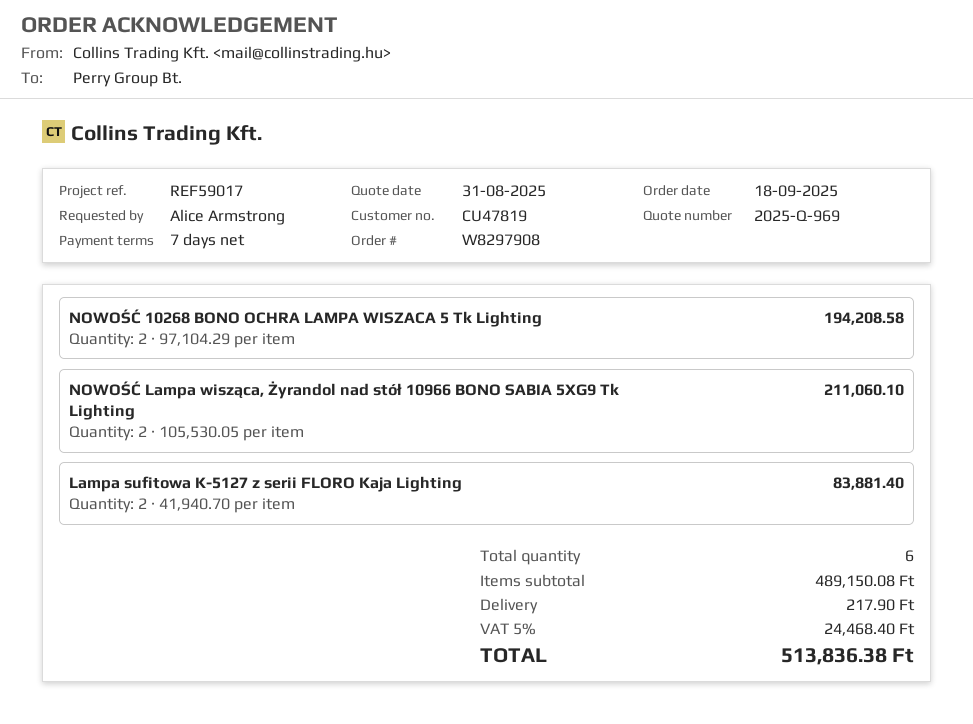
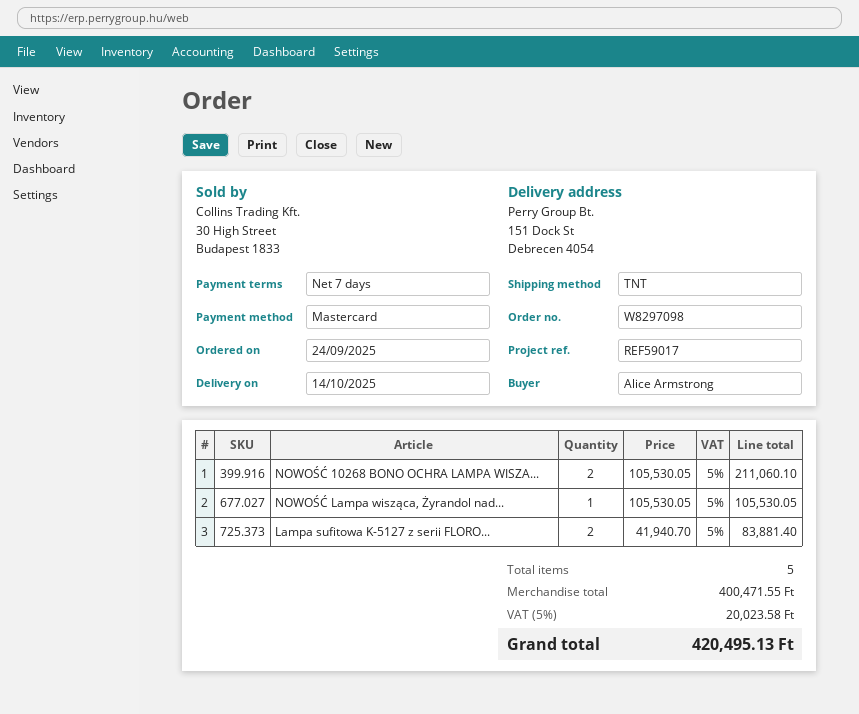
order number: W8297908 -> W8297098
order date: 2025-09-18 -> 2025-09-24
NOWOŚĆ 10268 BONO OCHRA LAMPA WISZACA 5 Tk Lighting: 2 x 97104.29 = 194208.58 -> 2 x 105530.05 = 211060.10
NOWOŚĆ Lampa wisząca, Żyrandol nad stół 10966 BONO SABIA 5XG9 Tk Lighting: 2 x 105530.05 = 211060.10 -> 1 x 105530.05 = 105530.05
total quantity: 6 -> 5
subtotal: 489150.08 -> 400471.55
shipping: 217.90 -> none
tax: 5% = 24468.40 -> 5% = 20023.58
total: 513836.38 -> 420495.13

